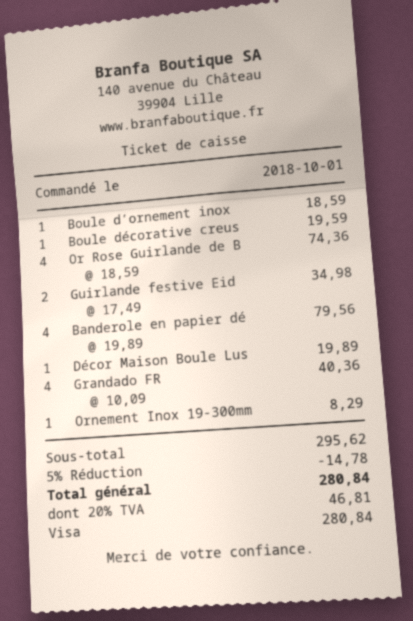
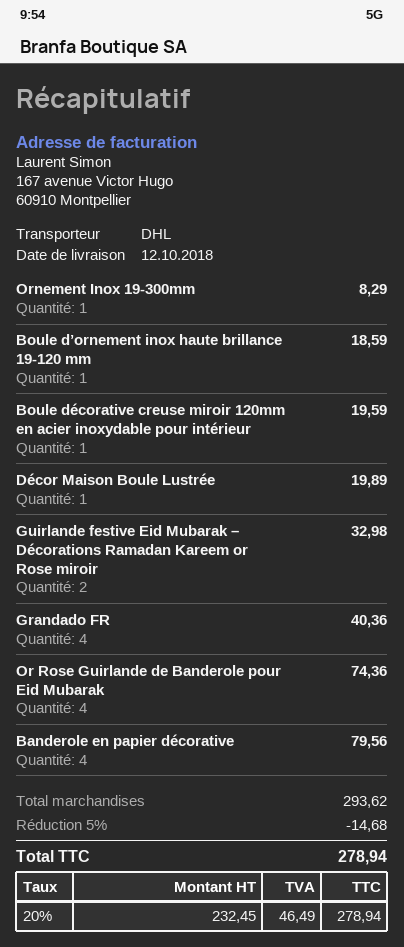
Guirlande festive Eid: 2 for 34.98 -> 2 for 32.98
subtotal: 295.62 -> 293.62
discount: 5% = 14.78 -> 5% = 14.68
tax: 20% = 46.81 -> 20% = 46.49
total: 280.84 -> 278.94

